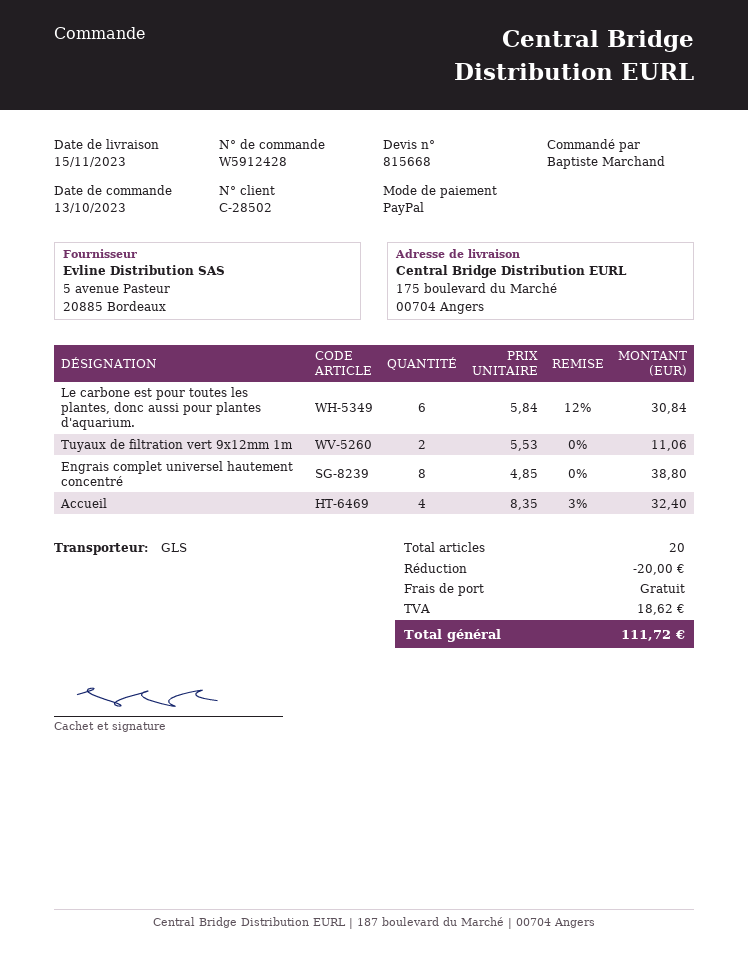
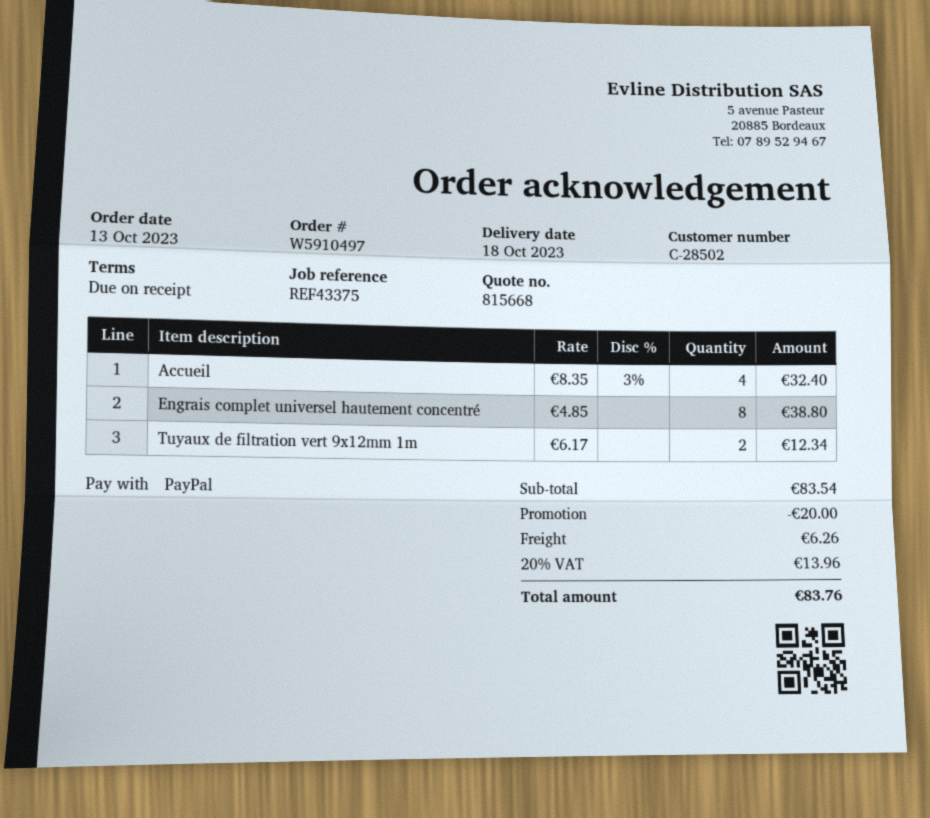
order number: W5912428 -> W5910497
delivery date: 2023-11-15 -> 2023-10-18
Le carbone est pour toutes les plantes, donc aussi pour plantes d'aquarium.: 6 x 5.84 - 12% = 30.84 -> none
Tuyaux de filtration vert 9x12mm 1m: 2 x 5.53 = 11.06 -> 2 x 6.17 = 12.34
shipping: 0.00 -> 6.26
tax: 18.62 -> 13.96
total: 111.72 -> 83.76

